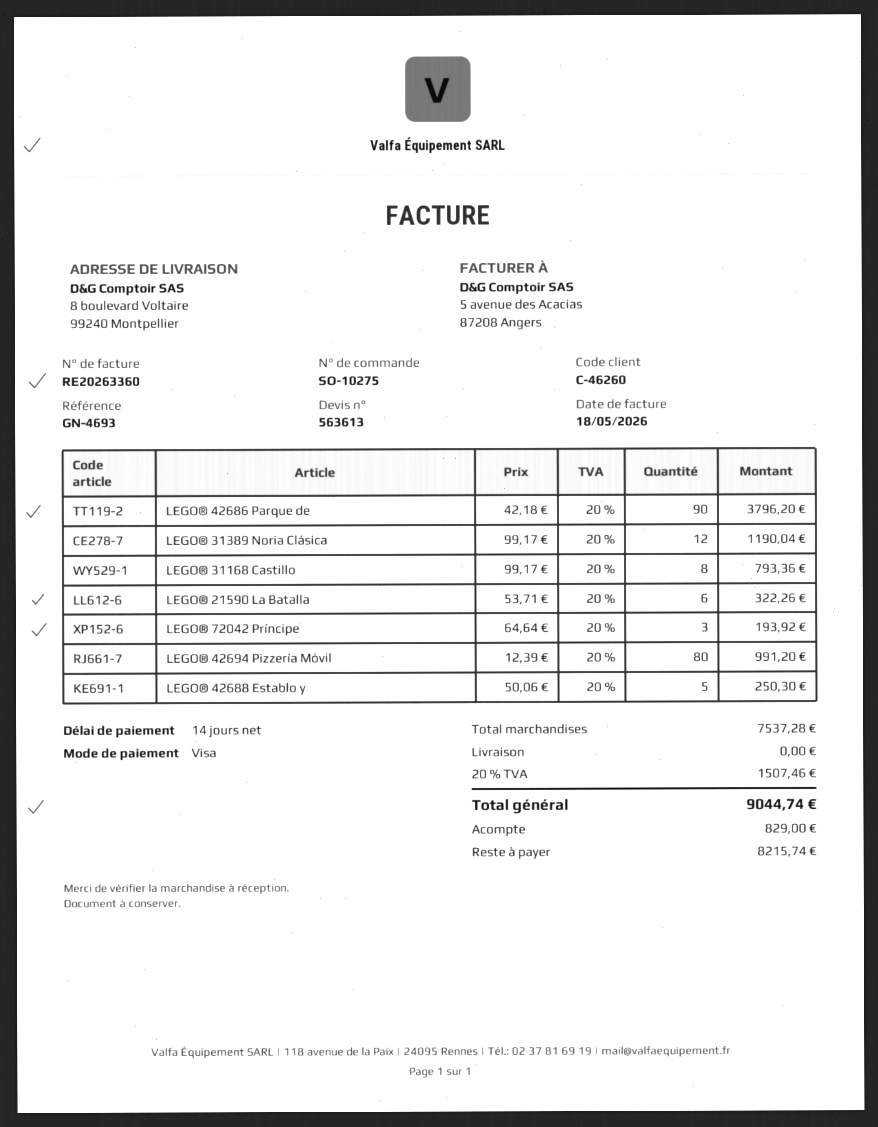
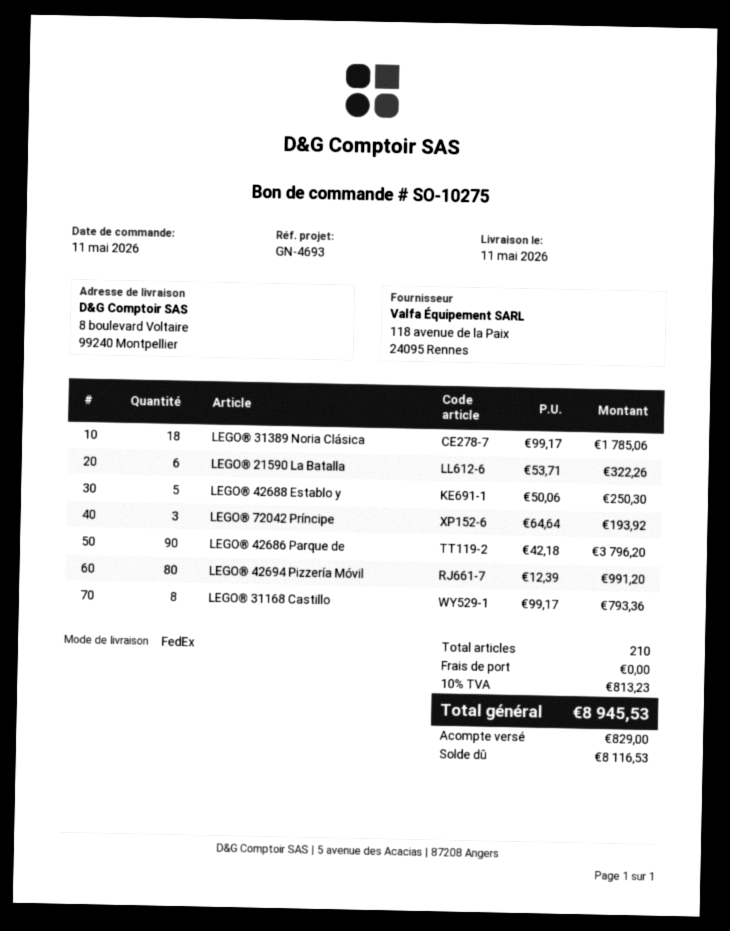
LEGO® 31389 Noria Clásica: 12 x 99.17 = 1190.04 -> 18 x 99.17 = 1785.06
tax: 20% = 1507.46 -> 10% = 813.23
total: 9044.74 -> 8945.53
balance: 8215.74 -> 8116.53

